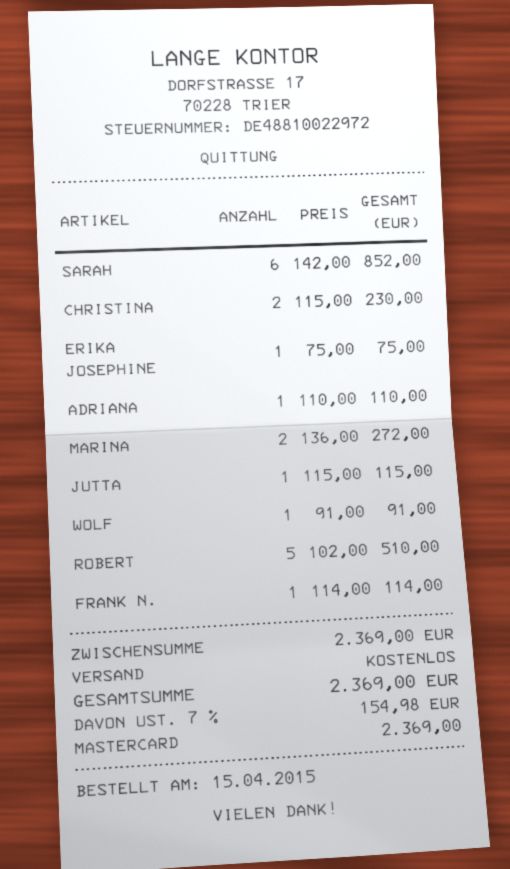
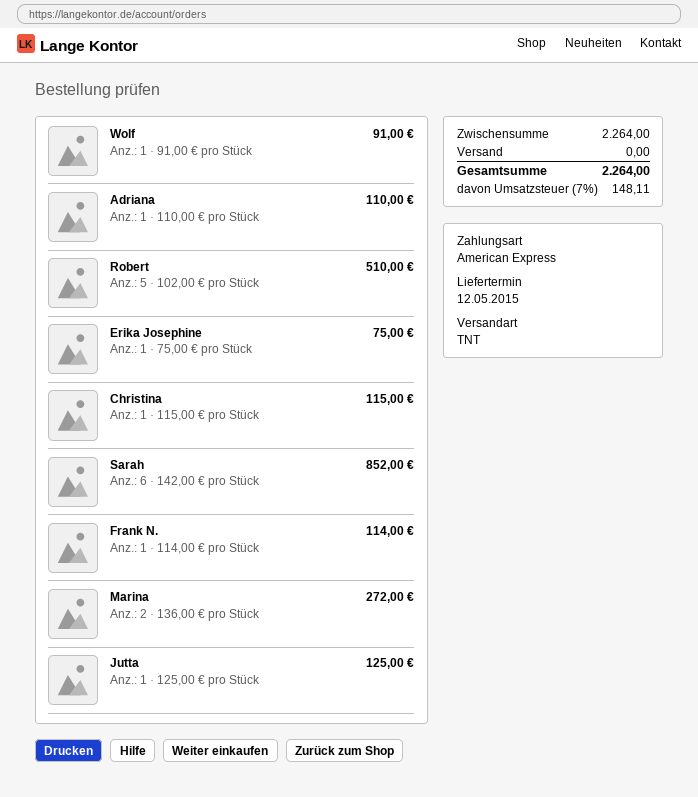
payment method: Mastercard -> American Express
CHRISTINA: 2 x 115.00 = 230.00 -> 1 x 115.00 = 115.00
JUTTA: 1 x 115.00 = 115.00 -> 1 x 125.00 = 125.00
subtotal: 2369.00 -> 2264.00
tax: 7% = 154.98 -> 7% = 148.11
total: 2369.00 -> 2264.00

